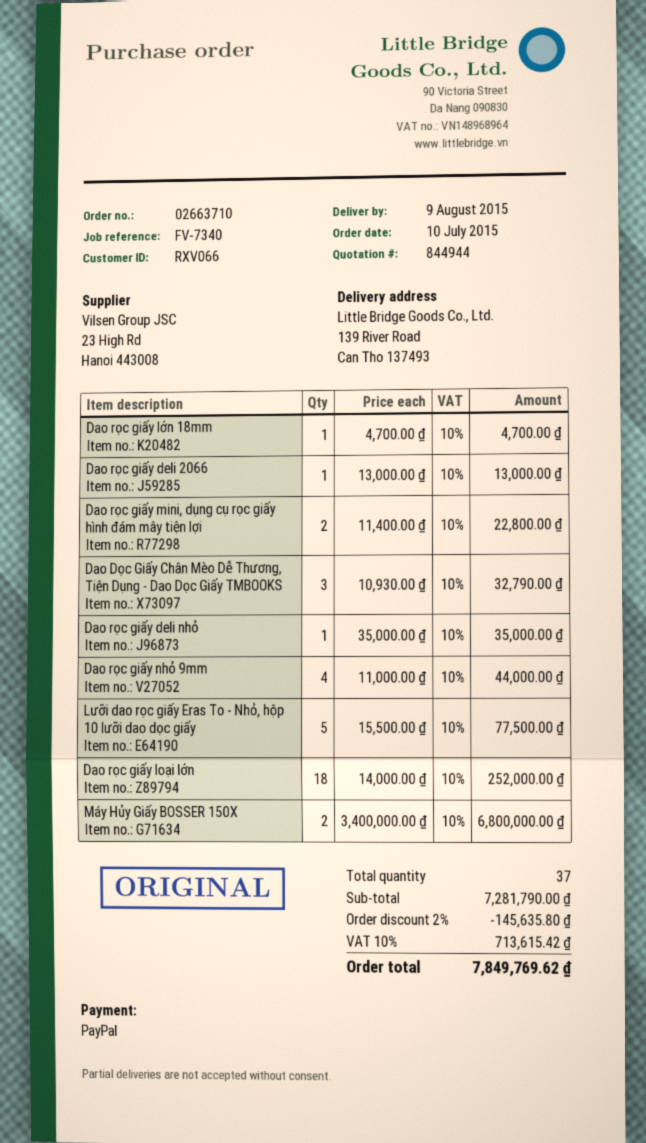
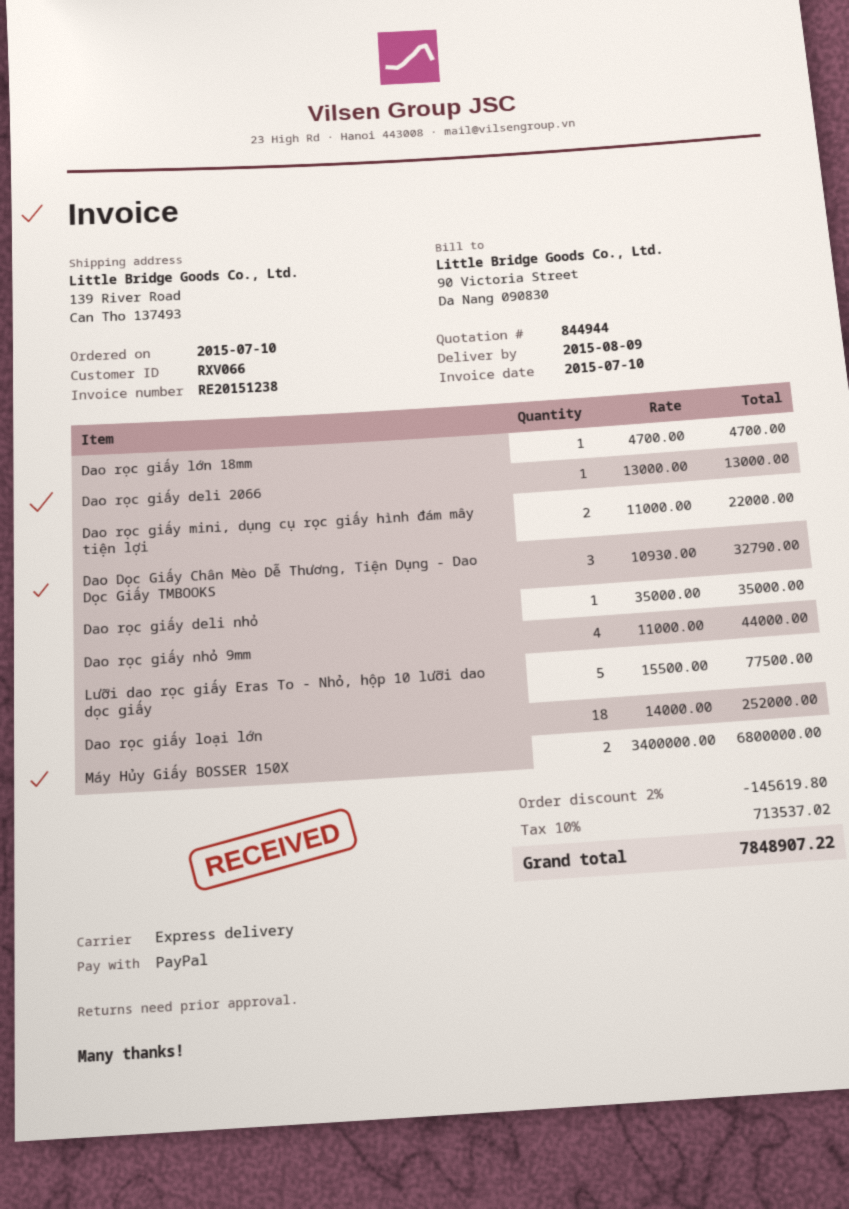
Dao rọc giấy mini, dụng cụ rọc giấy hình đám mây tiện lợi: 2 x 11400.00 = 22800.00 -> 2 x 11000.00 = 22000.00
discount: 2% = 145635.80 -> 2% = 145619.80
tax: 10% = 713615.42 -> 10% = 713537.02
total: 7849769.62 -> 7848907.22

